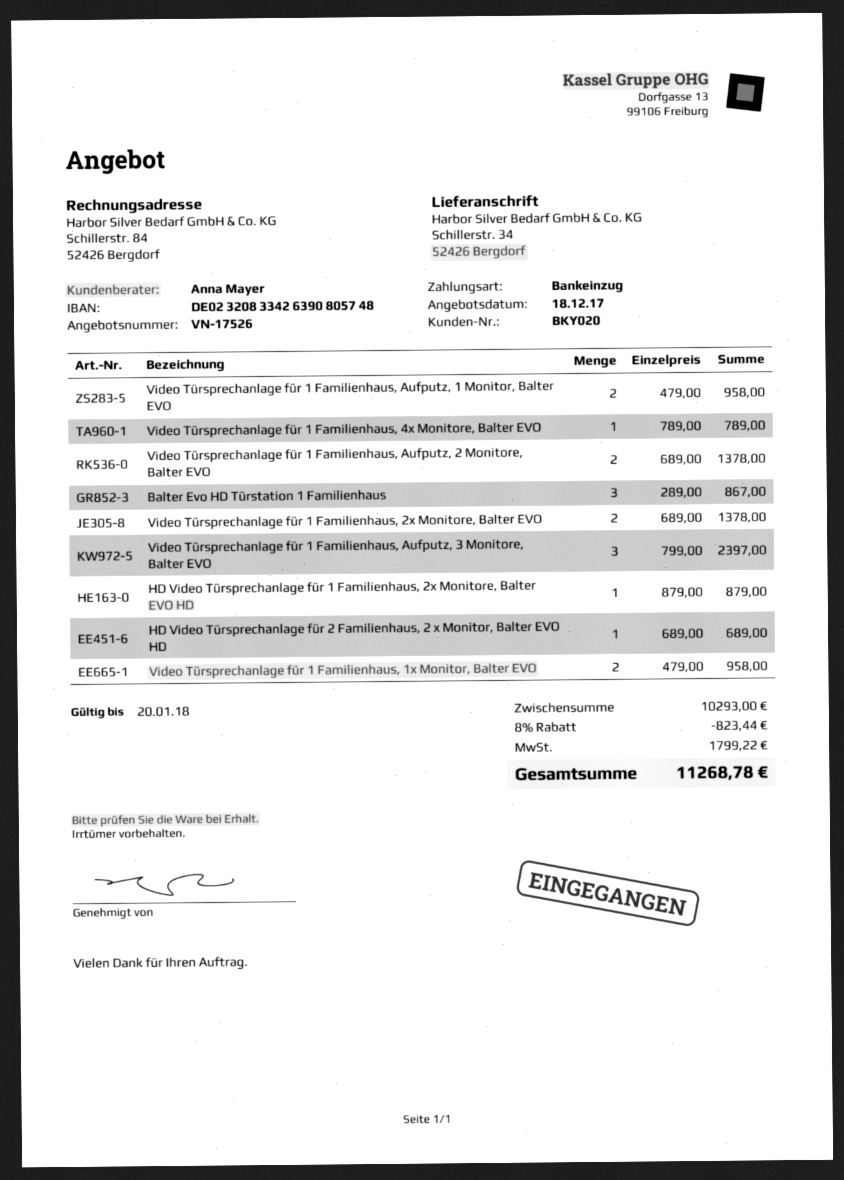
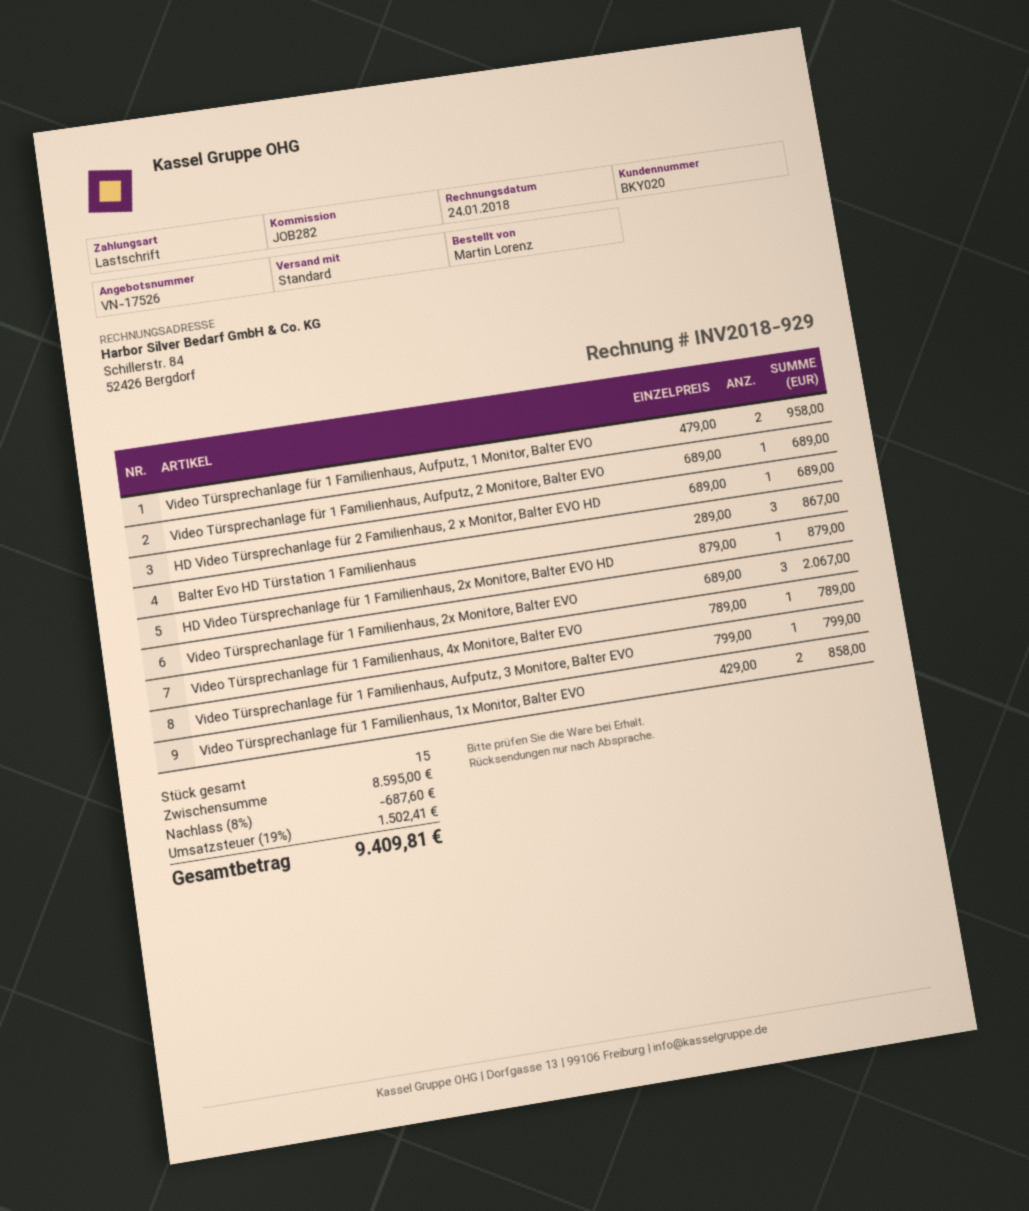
Video Türsprechanlage für 1 Familienhaus, Aufputz, 2 Monitore, Balter EVO: 2 x 689.00 = 1378.00 -> 1 x 689.00 = 689.00
Video Türsprechanlage für 1 Familienhaus, 2x Monitore, Balter EVO: 2 x 689.00 = 1378.00 -> 3 x 689.00 = 2067.00
Video Türsprechanlage für 1 Familienhaus, Aufputz, 3 Monitore, Balter EVO: 3 x 799.00 = 2397.00 -> 1 x 799.00 = 799.00
Video Türsprechanlage für 1 Familienhaus, 1x Monitor, Balter EVO: 2 x 479.00 = 958.00 -> 2 x 429.00 = 858.00
subtotal: 10293.00 -> 8595.00
discount: 8% = 823.44 -> 8% = 687.60
tax: 1799.22 -> 1502.41
total: 11268.78 -> 9409.81

